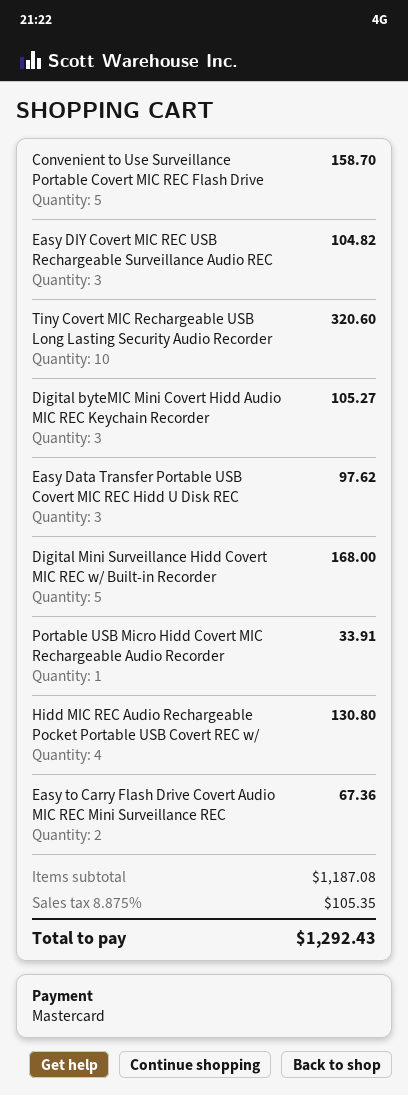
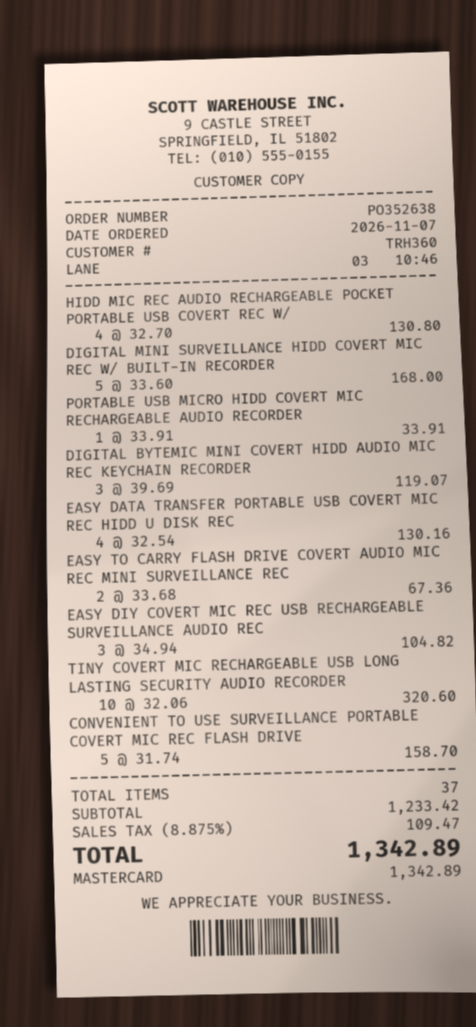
Digital byteMIC Mini Covert Hidd Audio MIC REC Keychain Recorder: 3 for 105.27 -> 3 for 119.07
Easy Data Transfer Portable USB Covert MIC REC Hidd U Disk REC: 3 for 97.62 -> 4 for 130.16
subtotal: 1187.08 -> 1233.42
tax: 8.875% = 105.35 -> 8.875% = 109.47
total: 1292.43 -> 1342.89

